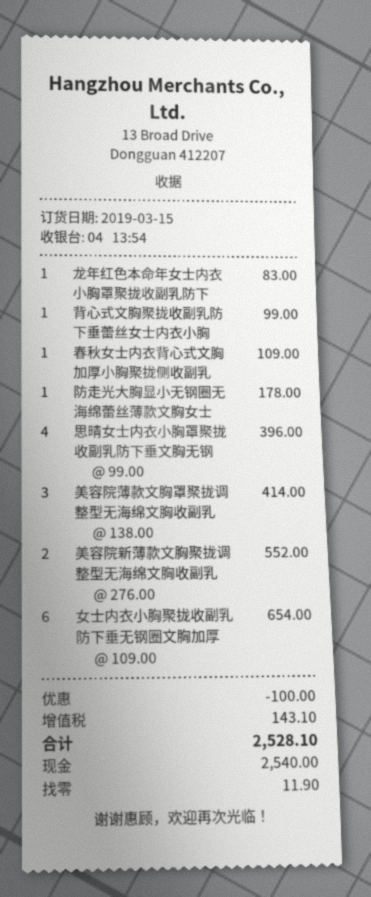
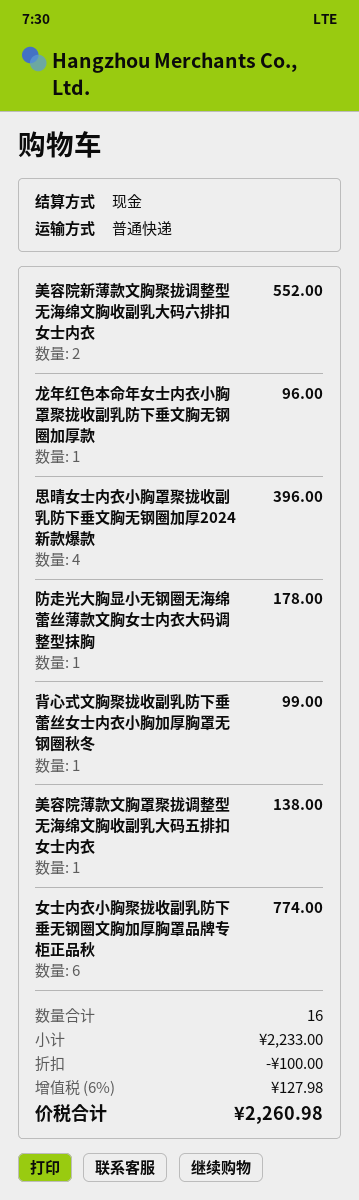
龙年红色本命年女士内衣小胸罩聚拢收副乳防下: 1 for 83.00 -> 1 for 96.00
春秋女士内衣背心式文胸加厚小胸聚拢侧收副乳: 1 for 109.00 -> none
美容院薄款文胸罩聚拢调整型无海绵文胸收副乳: 3 for 414.00 -> 1 for 138.00
女士内衣小胸聚拢收副乳防下垂无钢圈文胸加厚: 6 for 654.00 -> 6 for 774.00
tax: 143.10 -> 127.98
total: 2528.10 -> 2260.98

